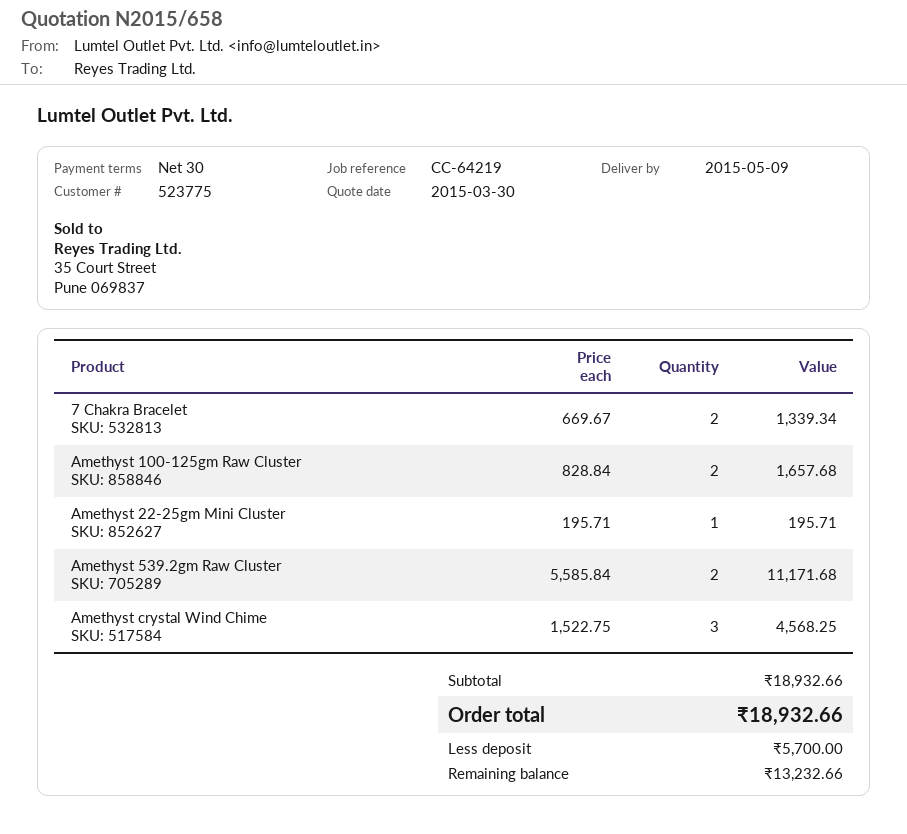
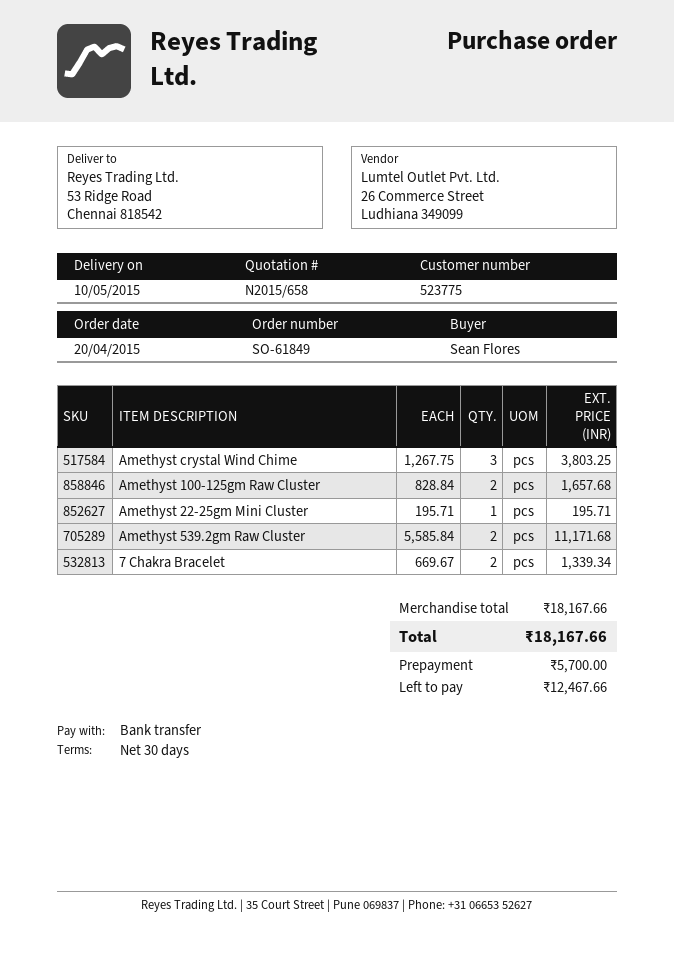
delivery date: 2015-05-09 -> 2015-05-10
Amethyst crystal Wind Chime: 3 x 1522.75 = 4568.25 -> 3 x 1267.75 = 3803.25
subtotal: 18932.66 -> 18167.66
total: 18932.66 -> 18167.66
balance: 13232.66 -> 12467.66

